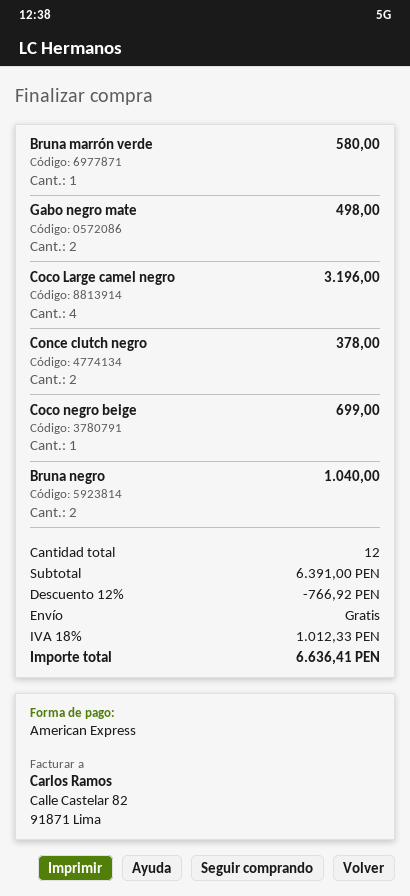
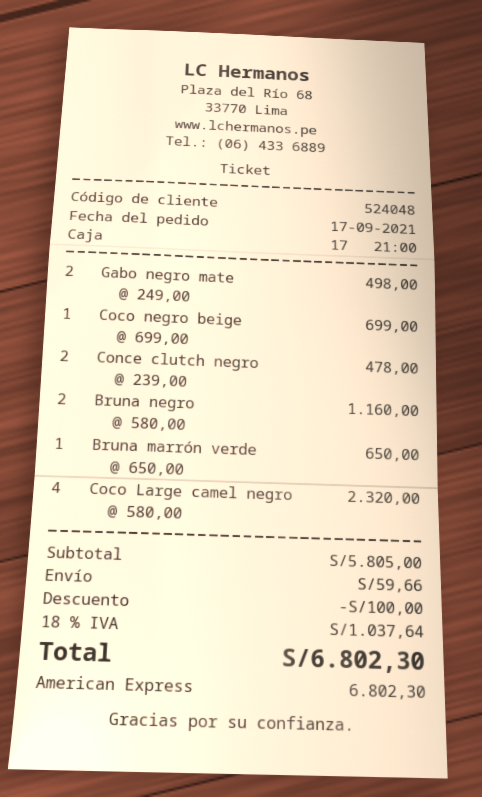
Bruna marrón verde: 1 for 580.00 -> 1 for 650.00
Coco Large camel negro: 4 for 3196.00 -> 4 for 2320.00
Conce clutch negro: 2 for 378.00 -> 2 for 478.00
Bruna negro: 2 for 1040.00 -> 2 for 1160.00
subtotal: 6391.00 -> 5805.00
discount: 766.92 -> 100.00
shipping: 0.00 -> 59.66
tax: 18% = 1012.33 -> 18% = 1037.64
total: 6636.41 -> 6802.30

